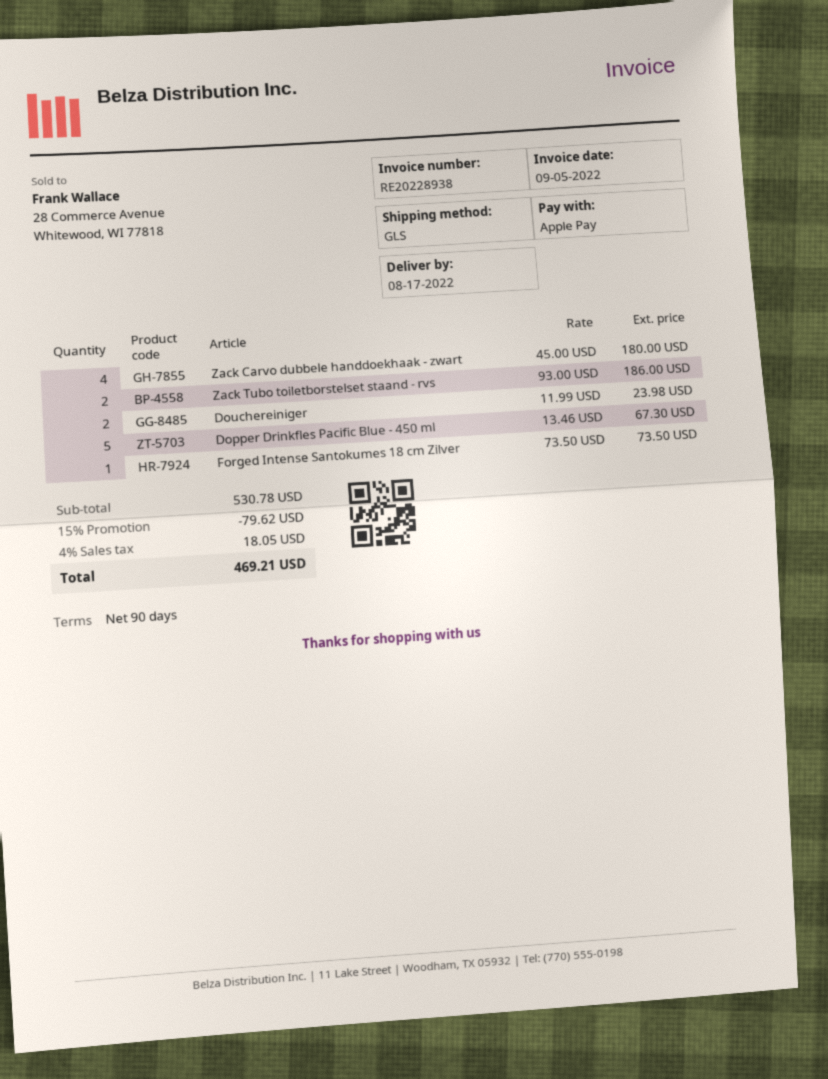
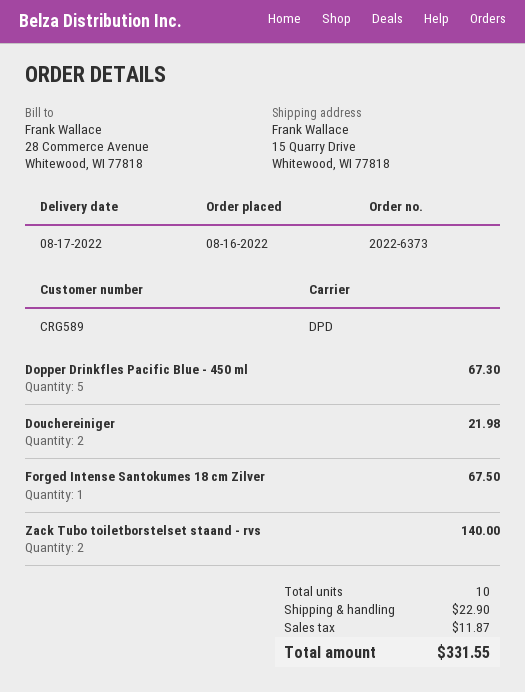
shipping method: GLS -> DPD
Zack Carvo dubbele handdoekhaak - zwart: 4 for 180.00 -> none
Zack Tubo toiletborstelset staand - rvs: 2 for 186.00 -> 2 for 140.00
Douchereiniger: 2 for 23.98 -> 2 for 21.98
Forged Intense Santokumes 18 cm Zilver: 1 for 73.50 -> 1 for 67.50
discount: 15% = 79.62 -> none
shipping: none -> 22.90
tax: 18.05 -> 11.87
total: 469.21 -> 331.55

